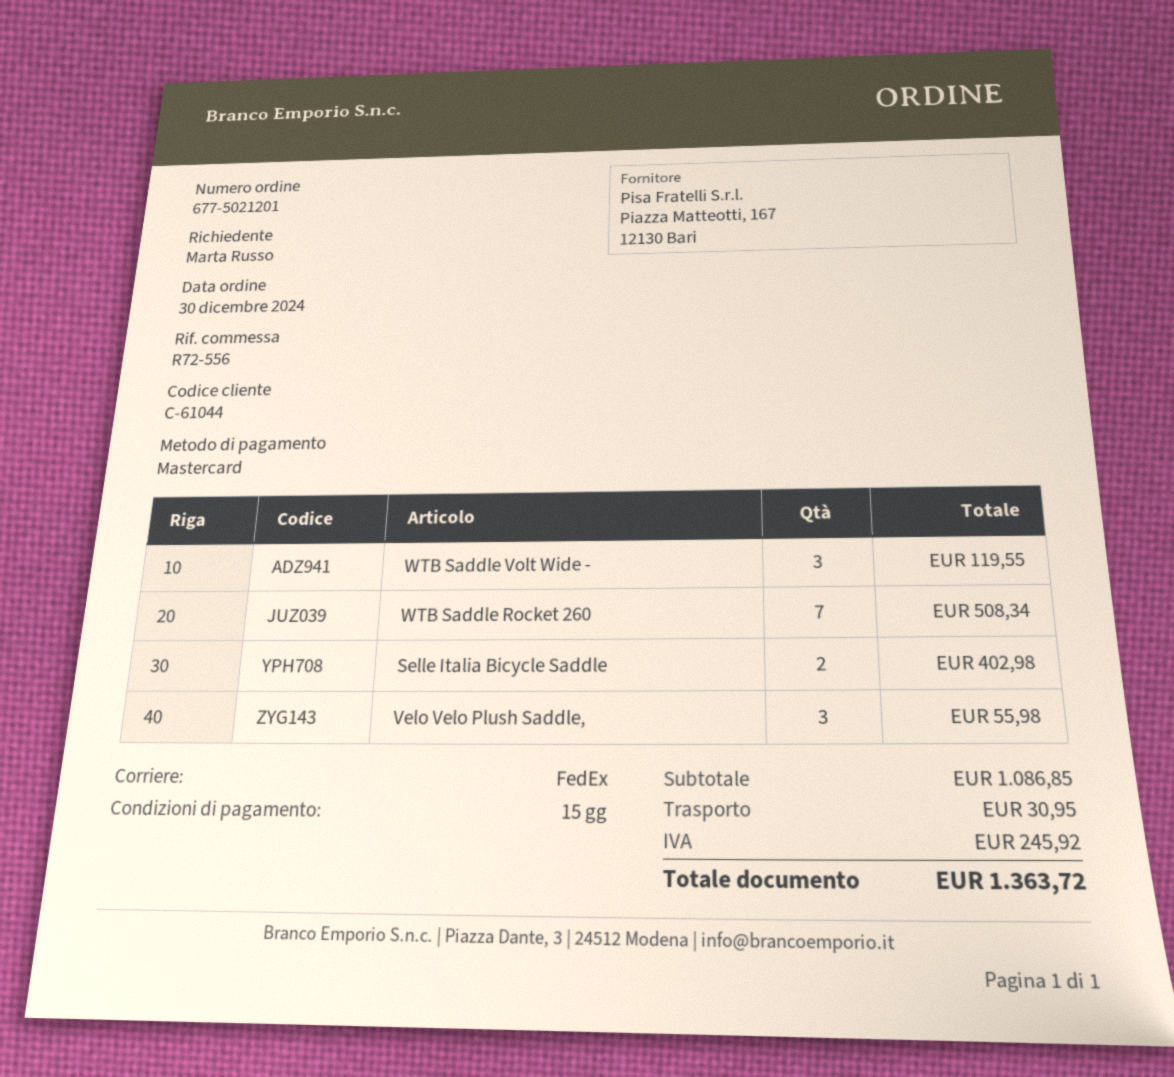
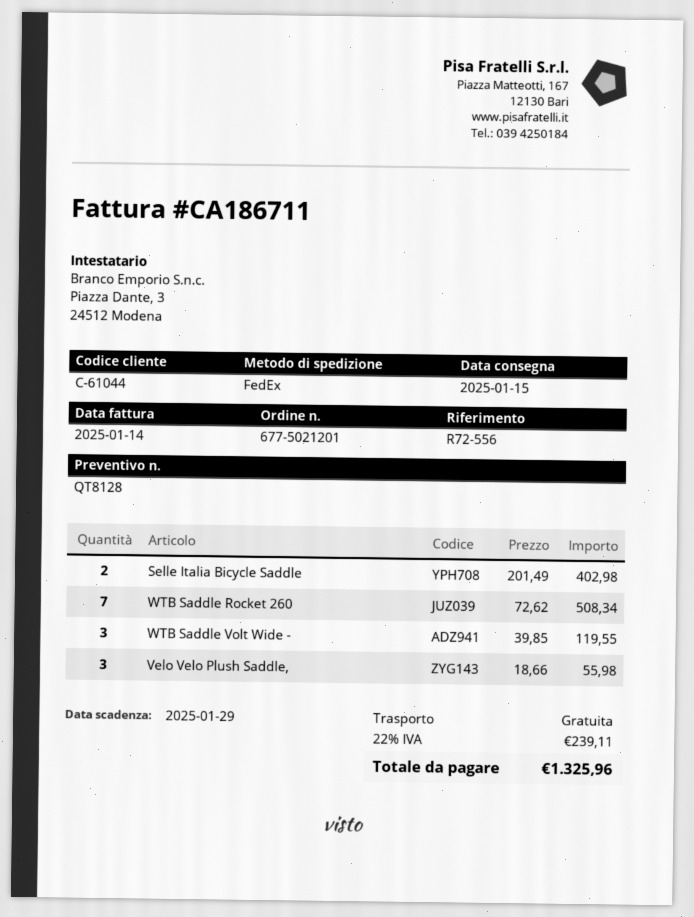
shipping: 30.95 -> 0.00
tax: 245.92 -> 239.11
total: 1363.72 -> 1325.96

